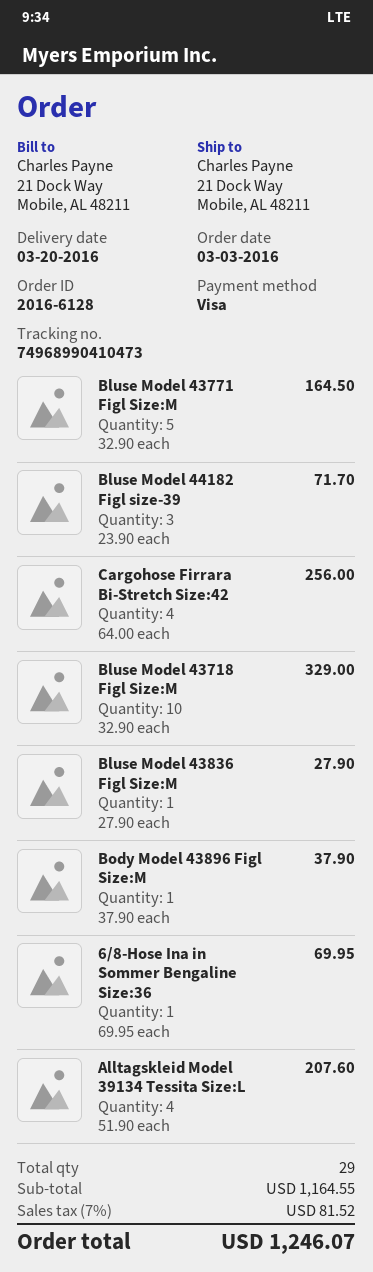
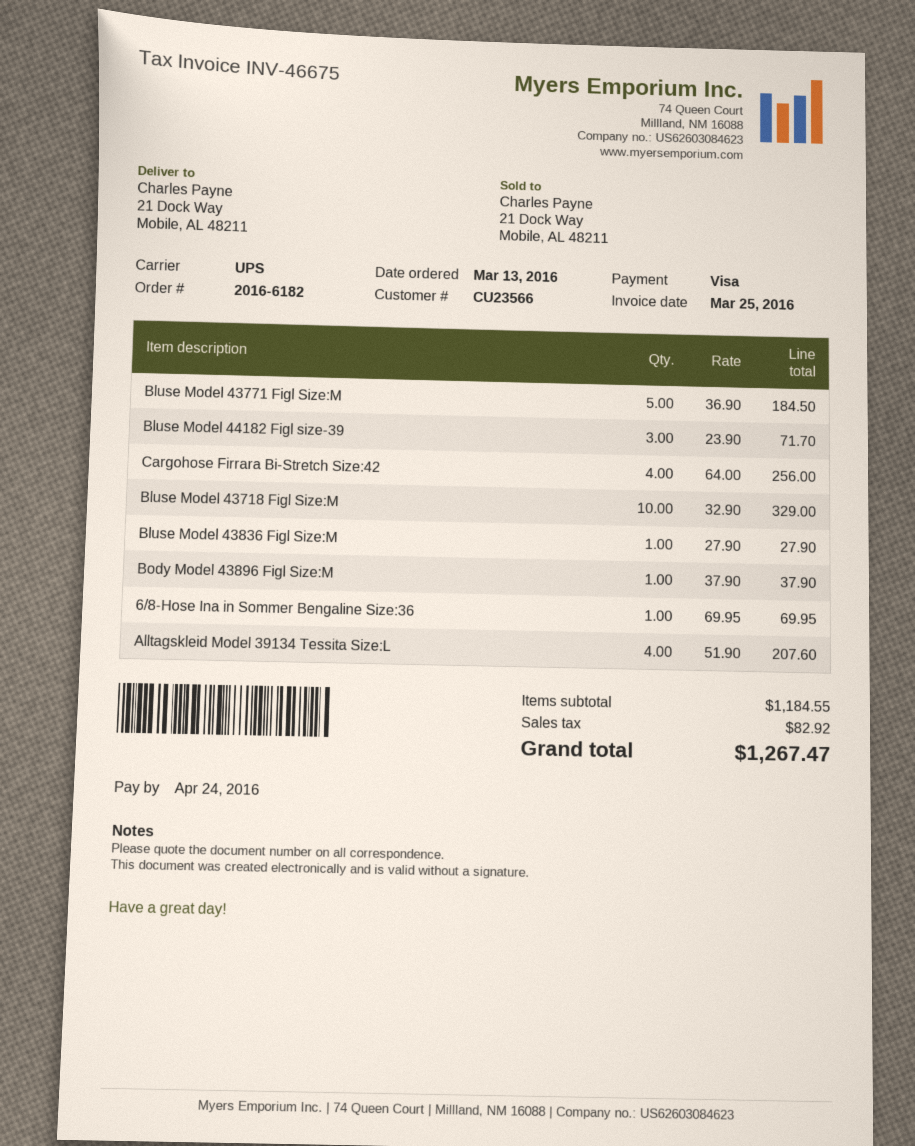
order number: 2016-6128 -> 2016-6182
order date: 2016-03-03 -> 2016-03-13
Bluse Model 43771 Figl Size:M: 5 x 32.90 = 164.50 -> 5 x 36.90 = 184.50
subtotal: 1164.55 -> 1184.55
tax: 81.52 -> 82.92
total: 1246.07 -> 1267.47

